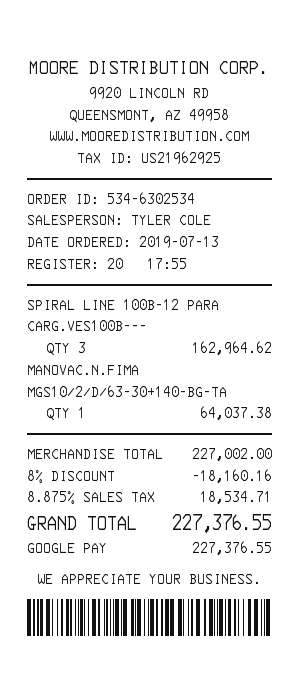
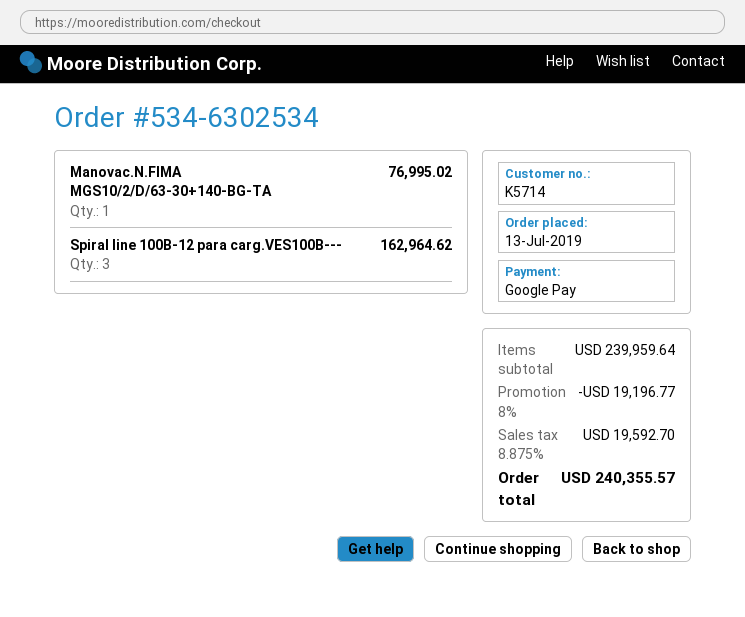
MANOVAC.N.FIMA MGS10/2/D/63-30+140-BG-TA: 1 for 64037.38 -> 1 for 76995.02
subtotal: 227002.00 -> 239959.64
discount: 8% = 18160.16 -> 8% = 19196.77
tax: 8.875% = 18534.71 -> 8.875% = 19592.70
total: 227376.55 -> 240355.57

